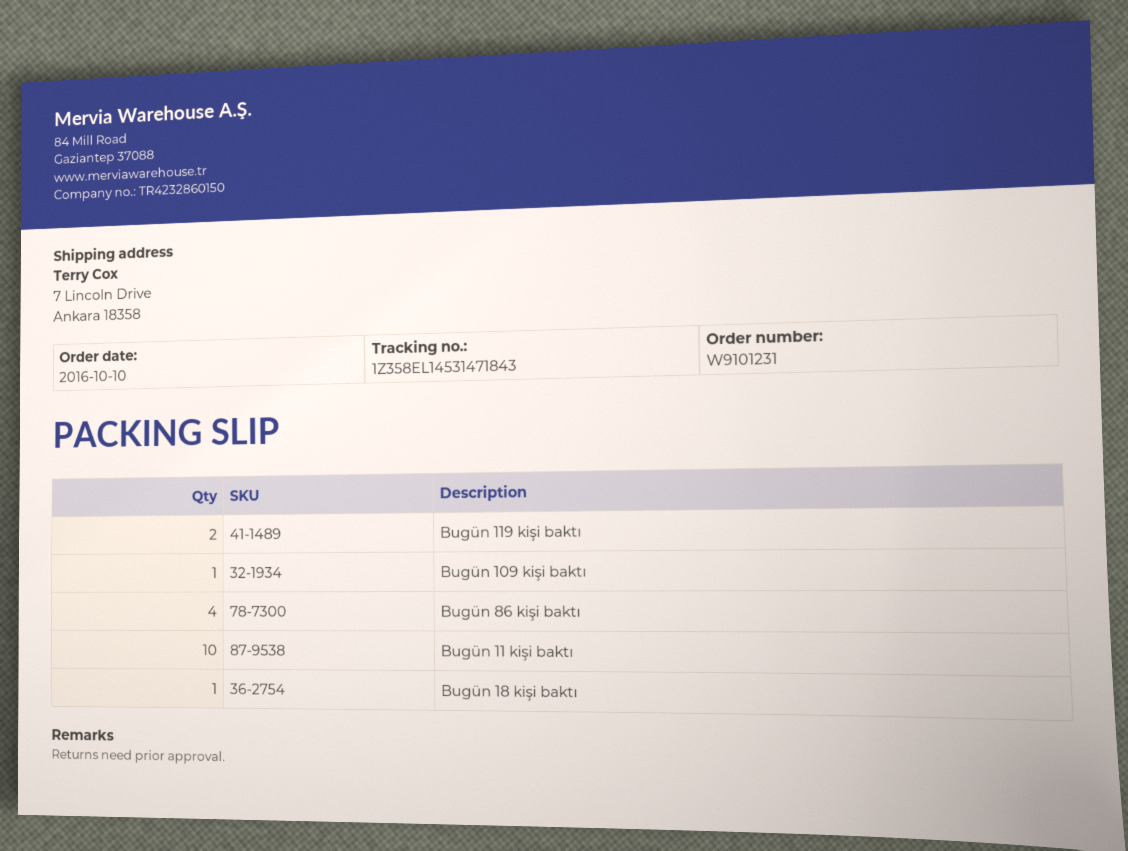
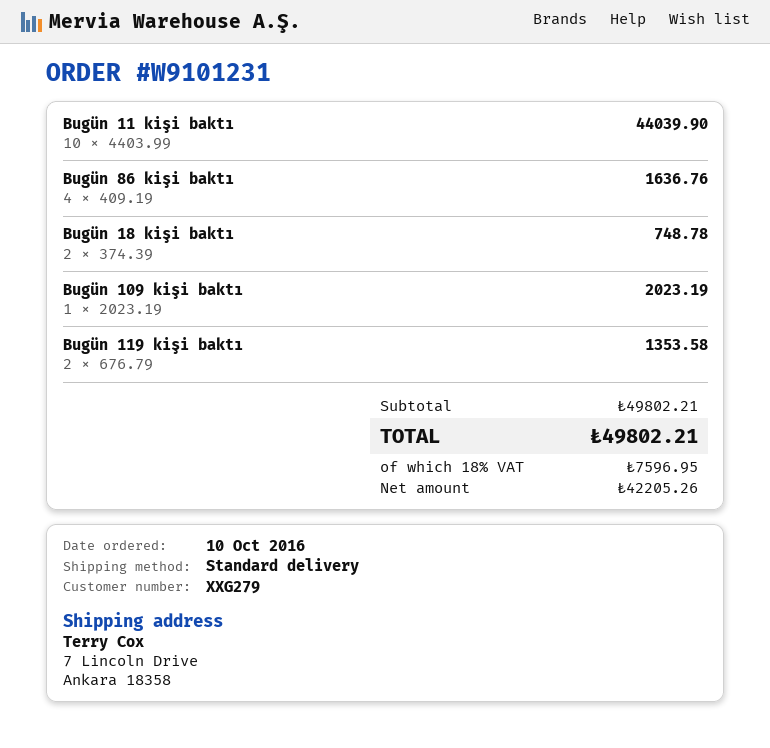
Bugün 18 kişi baktı: 1 -> 2

